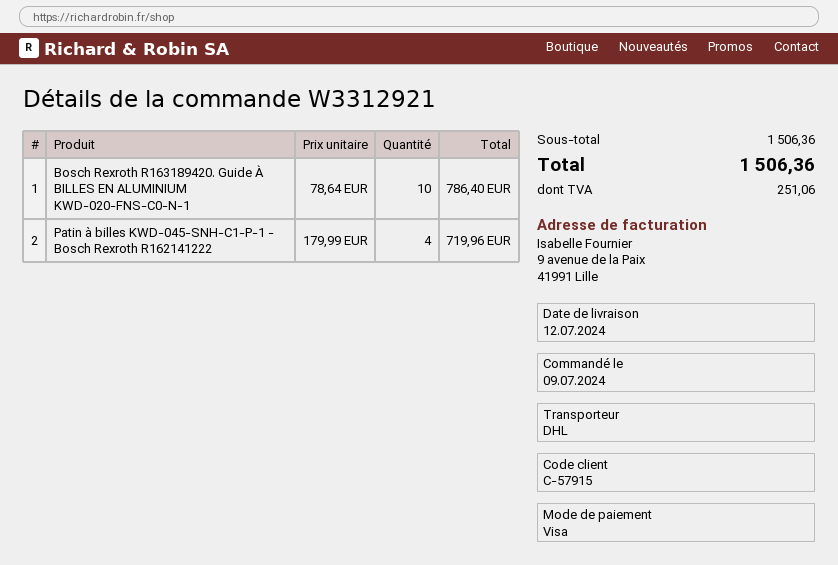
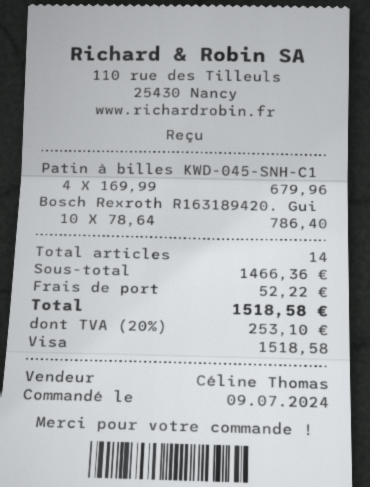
Patin à billes KWD-045-SNH-C1-P-1 - Bosch Rexroth R162141222: 4 x 179.99 = 719.96 -> 4 x 169.99 = 679.96
subtotal: 1506.36 -> 1466.36
shipping: none -> 52.22
tax: 251.06 -> 253.10
total: 1506.36 -> 1518.58

